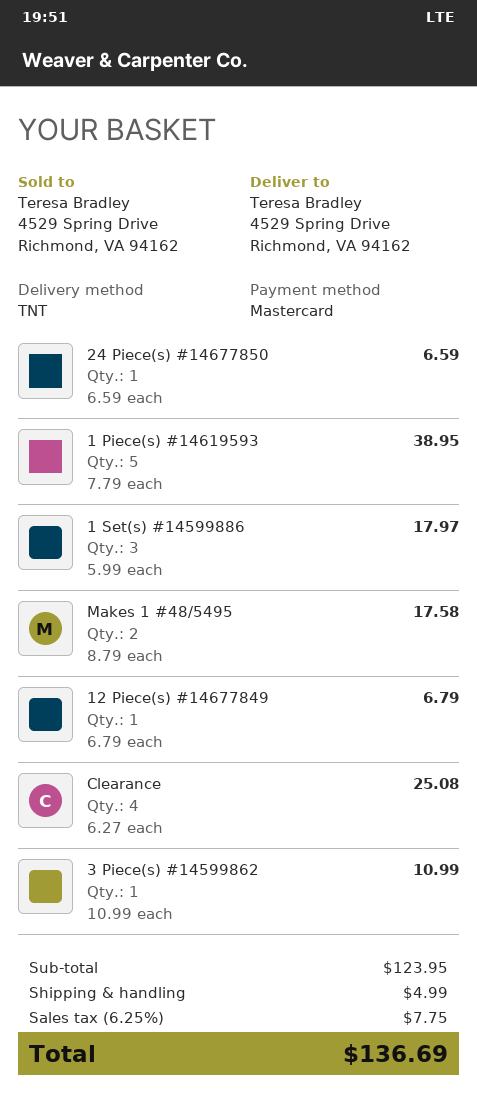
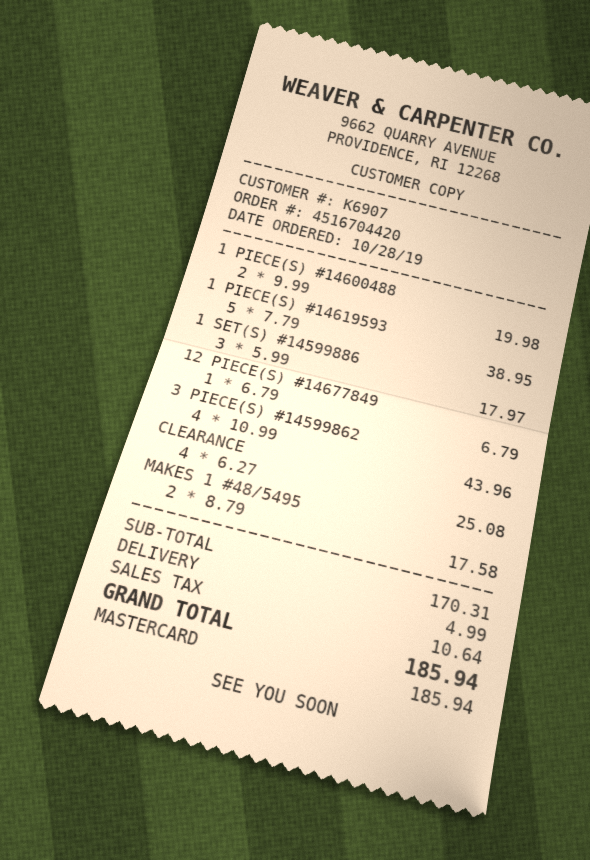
24 Piece(s) #14677850: 1 x 6.59 = 6.59 -> none
3 Piece(s) #14599862: 1 x 10.99 = 10.99 -> 4 x 10.99 = 43.96
1 PIECE(S) #14600488: none -> 2 x 9.99 = 19.98
subtotal: 123.95 -> 170.31
tax: 7.75 -> 10.64
total: 136.69 -> 185.94

